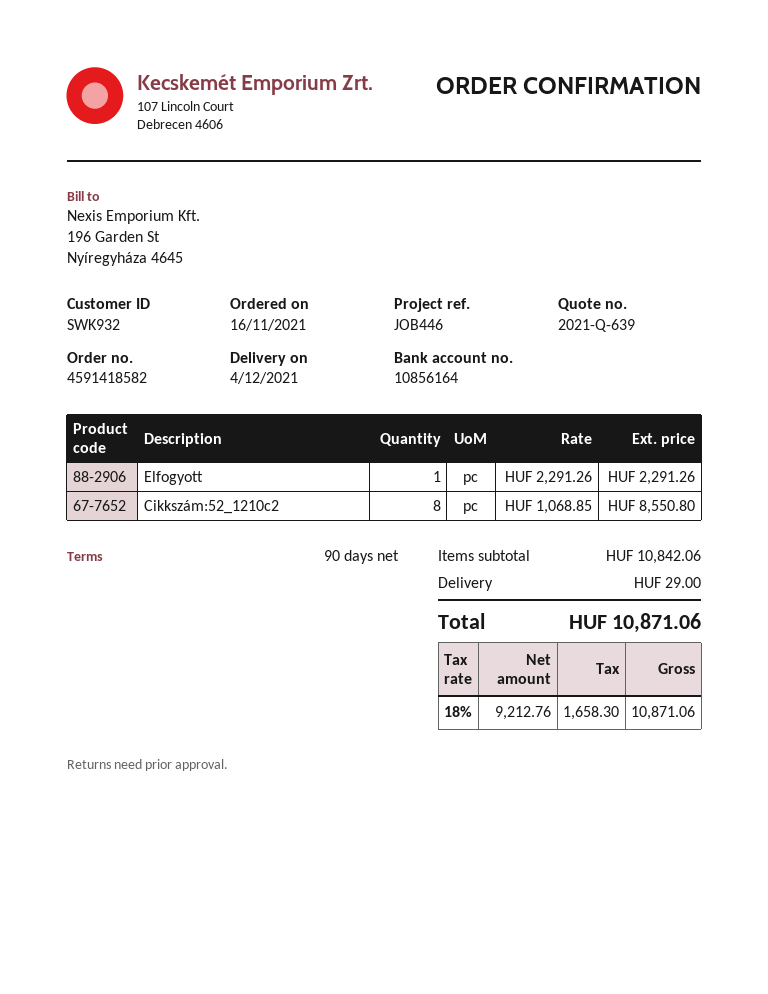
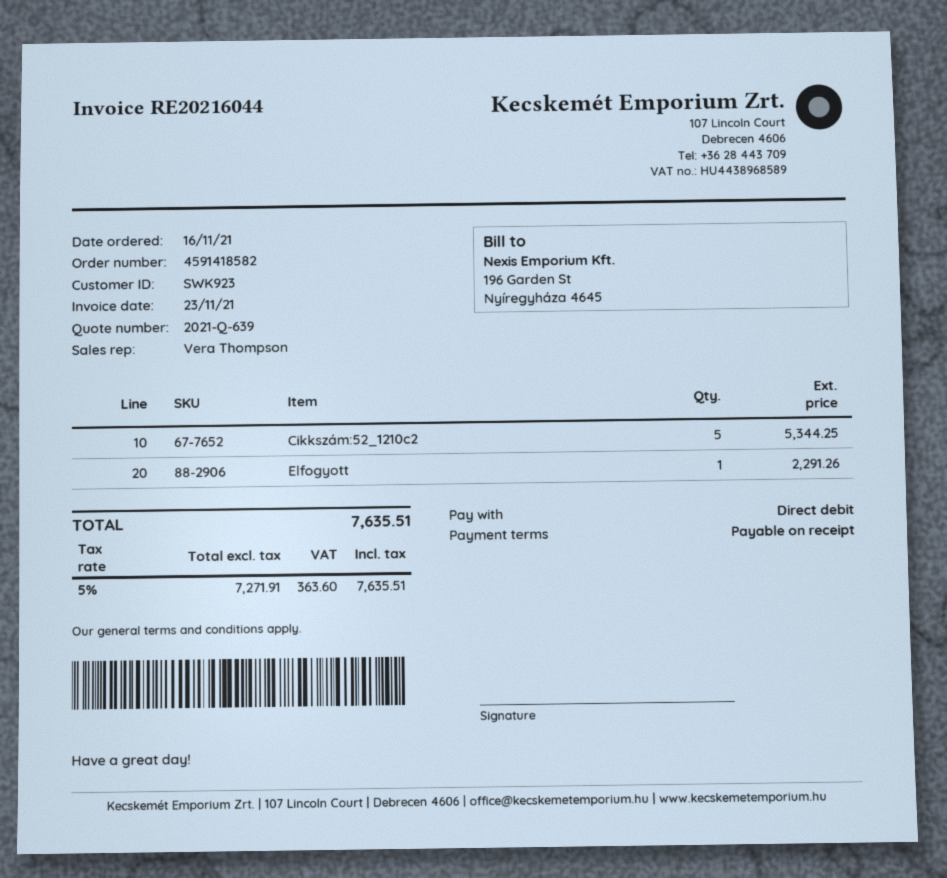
payment terms: 90 days -> on receipt
customer number: SWK932 -> SWK923
Cikkszám:52_1210c2: 8 for 8550.80 -> 5 for 5344.25
shipping: 29.00 -> none
net: 9212.76 -> 7271.91
tax: 18% = 1658.30 -> 5% = 363.60
total: 10871.06 -> 7635.51

